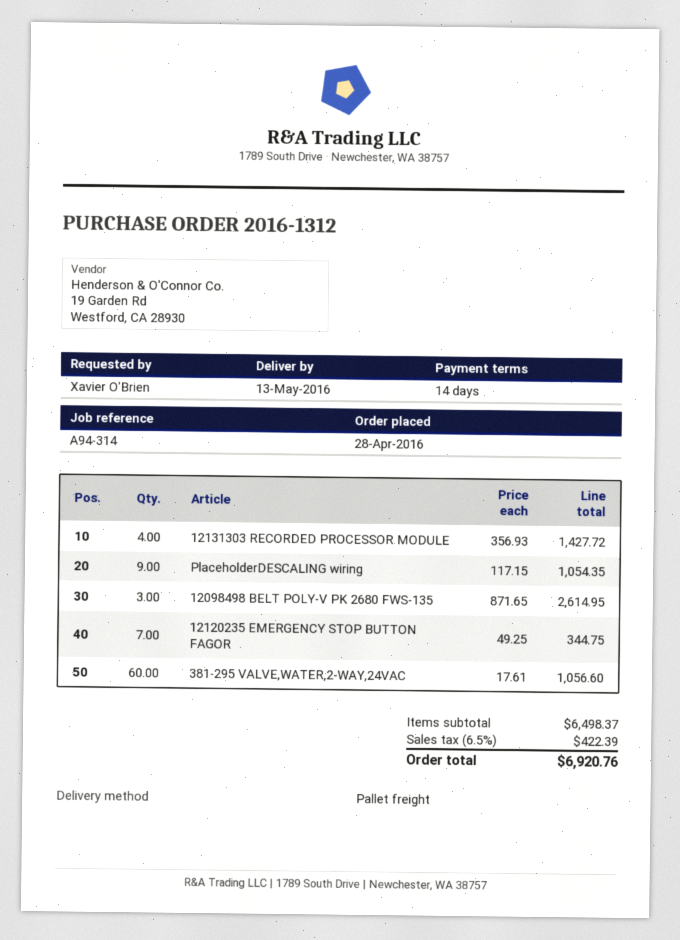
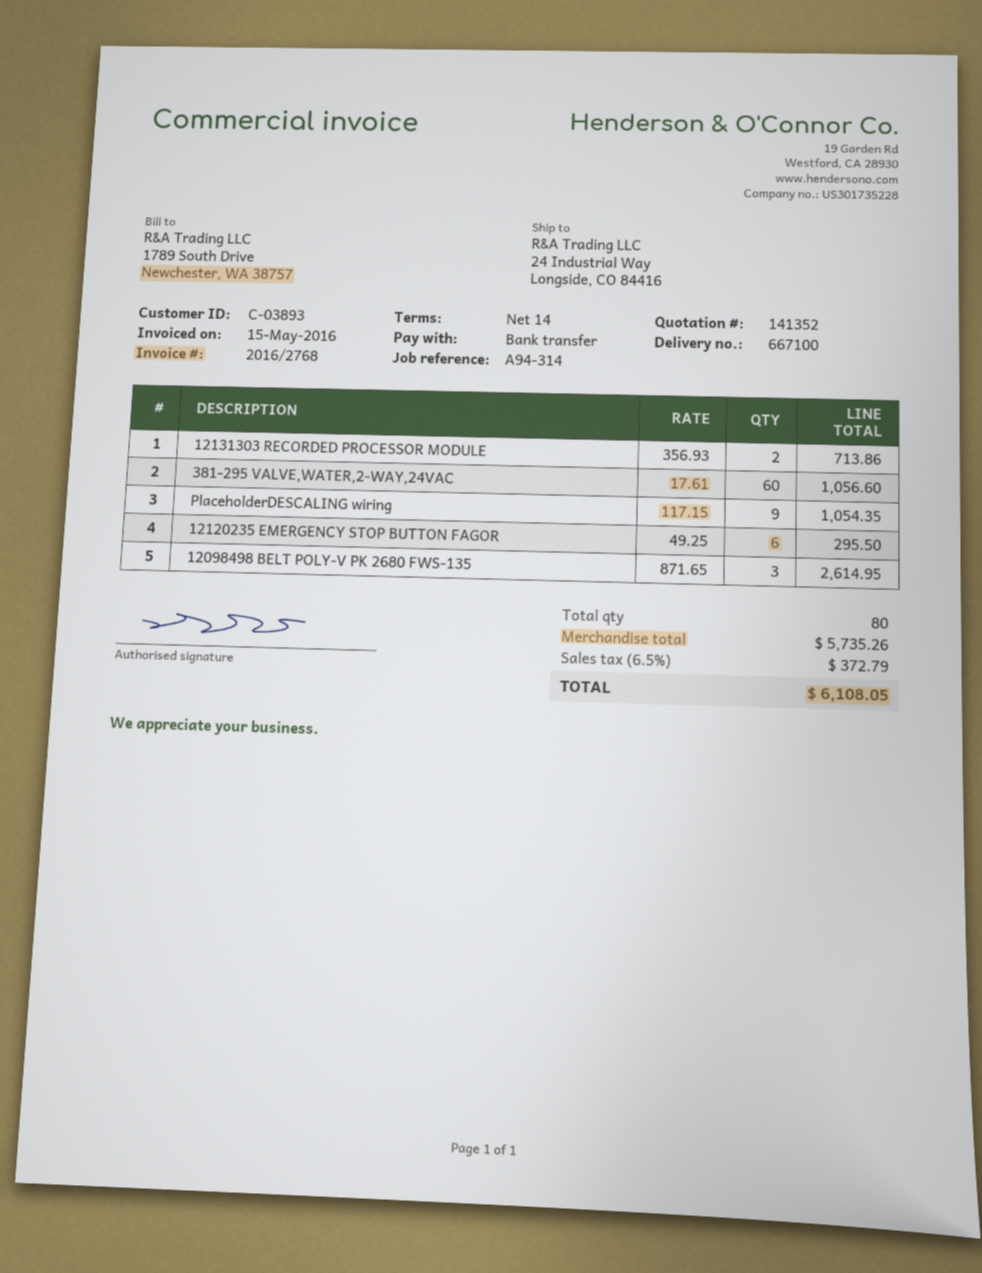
12131303 RECORDED PROCESSOR MODULE: 4 x 356.93 = 1427.72 -> 2 x 356.93 = 713.86
12120235 EMERGENCY STOP BUTTON FAGOR: 7 x 49.25 = 344.75 -> 6 x 49.25 = 295.50
subtotal: 6498.37 -> 5735.26
tax: 6.5% = 422.39 -> 6.5% = 372.79
total: 6920.76 -> 6108.05

